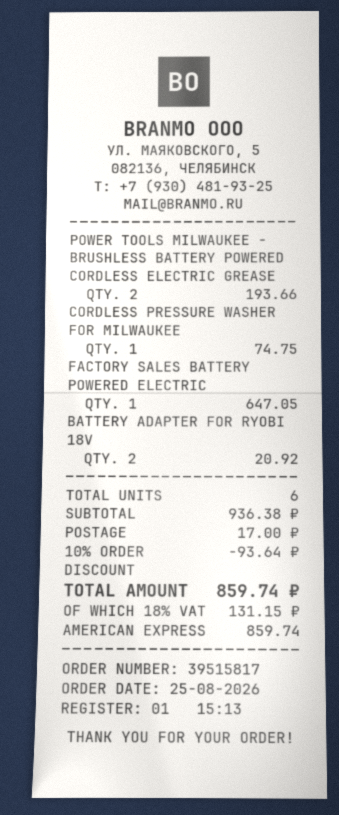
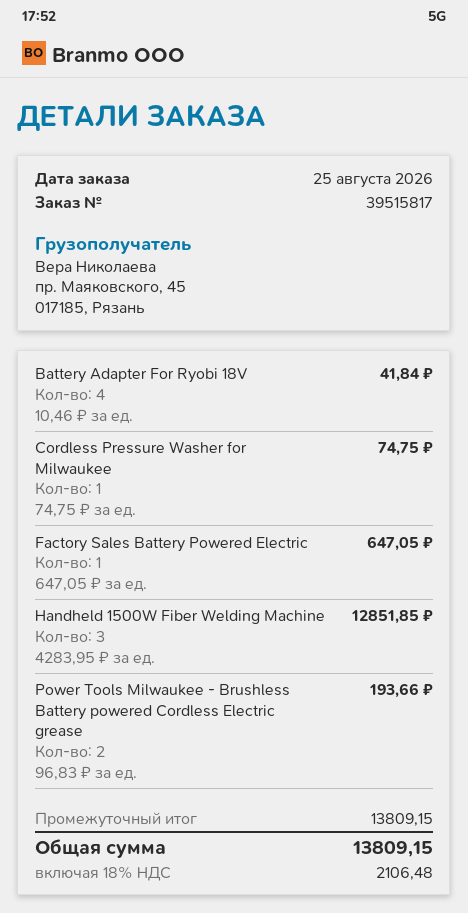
BATTERY ADAPTER FOR RYOBI 18V: 2 for 20.92 -> 4 for 41.84
Handheld 1500W Fiber Welding Machine: none -> 3 for 12851.85
subtotal: 936.38 -> 13809.15
discount: 10% = 93.64 -> none
shipping: 17.00 -> none
tax: 18% = 131.15 -> 18% = 2106.48
total: 859.74 -> 13809.15

